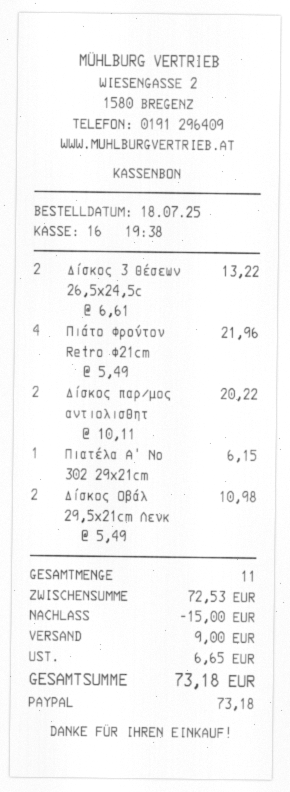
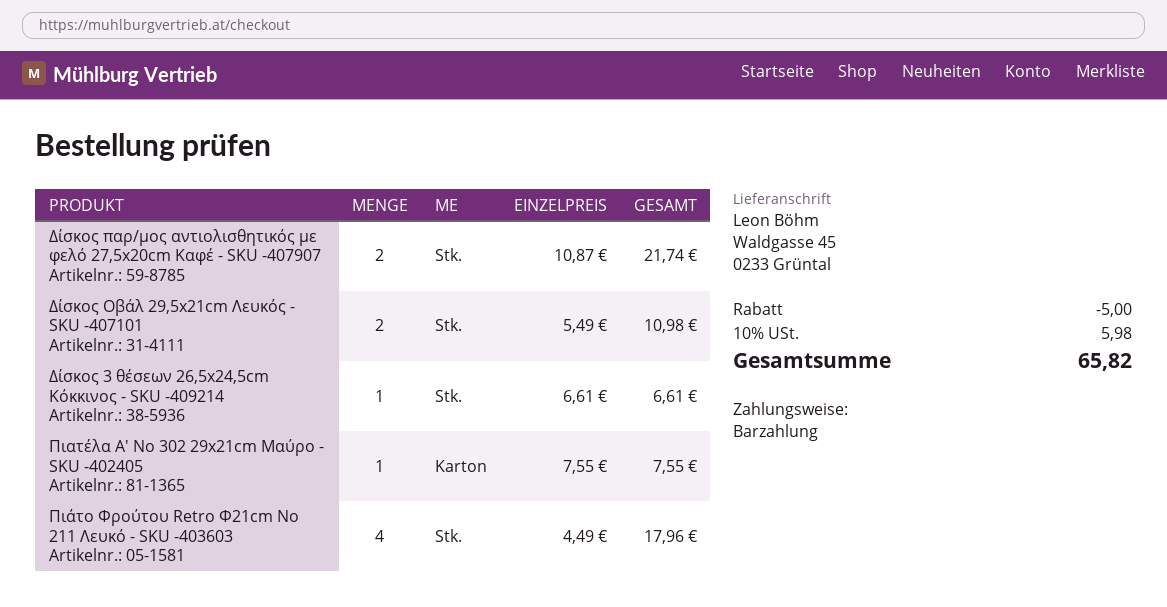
payment method: PayPal -> cash
Δίσκος 3 θέσεων 26,5x24,5c: 2 x 6.61 = 13.22 -> 1 x 6.61 = 6.61
Πιάτο Φρούτου Retro Φ21cm: 4 x 5.49 = 21.96 -> 4 x 4.49 = 17.96
Δίσκος παρ/μος αντιολισθητ: 2 x 10.11 = 20.22 -> 2 x 10.87 = 21.74
Πιατέλα Α' Νο 302 29x21cm: 1 x 6.15 = 6.15 -> 1 x 7.55 = 7.55
discount: 15.00 -> 5.00
shipping: 9.00 -> none
tax: 6.65 -> 5.98
total: 73.18 -> 65.82

